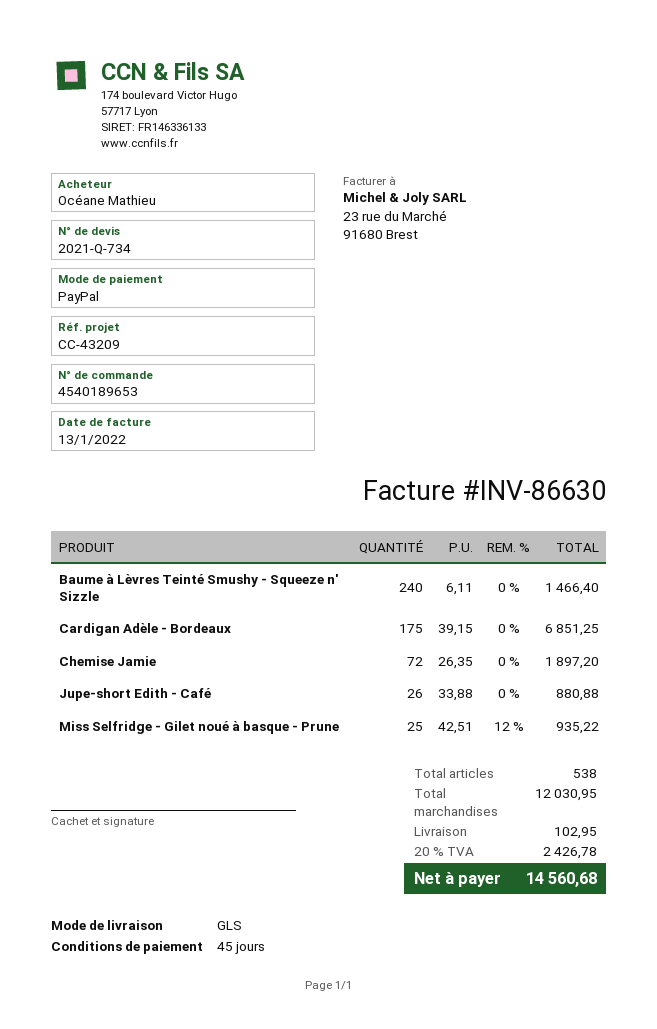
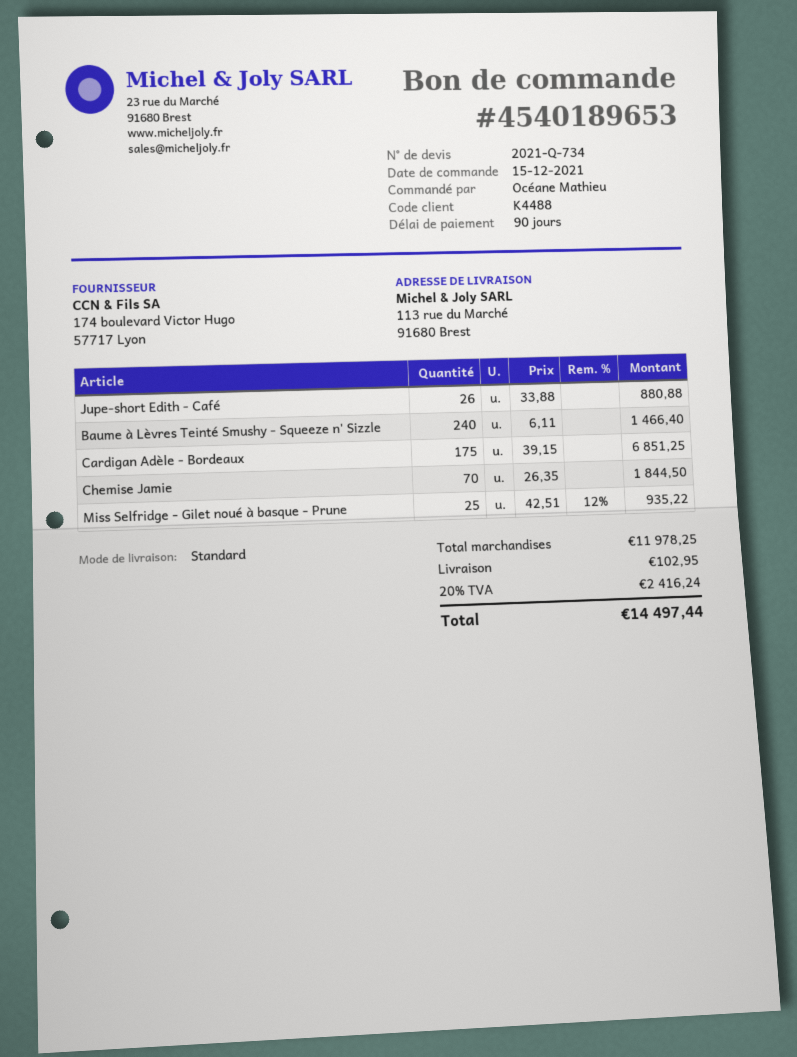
payment terms: 45 days -> 90 days
shipping method: GLS -> standard
Chemise Jamie: 72 x 26.35 = 1897.20 -> 70 x 26.35 = 1844.50
subtotal: 12030.95 -> 11978.25
tax: 20% = 2426.78 -> 20% = 2416.24
total: 14560.68 -> 14497.44

